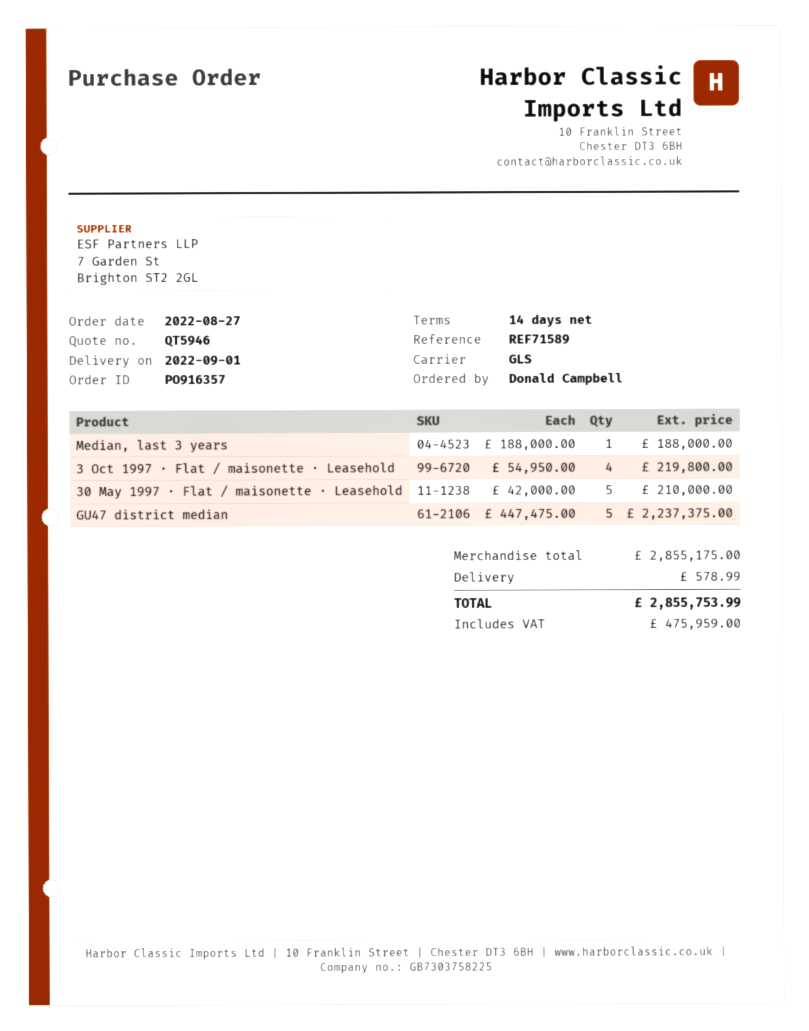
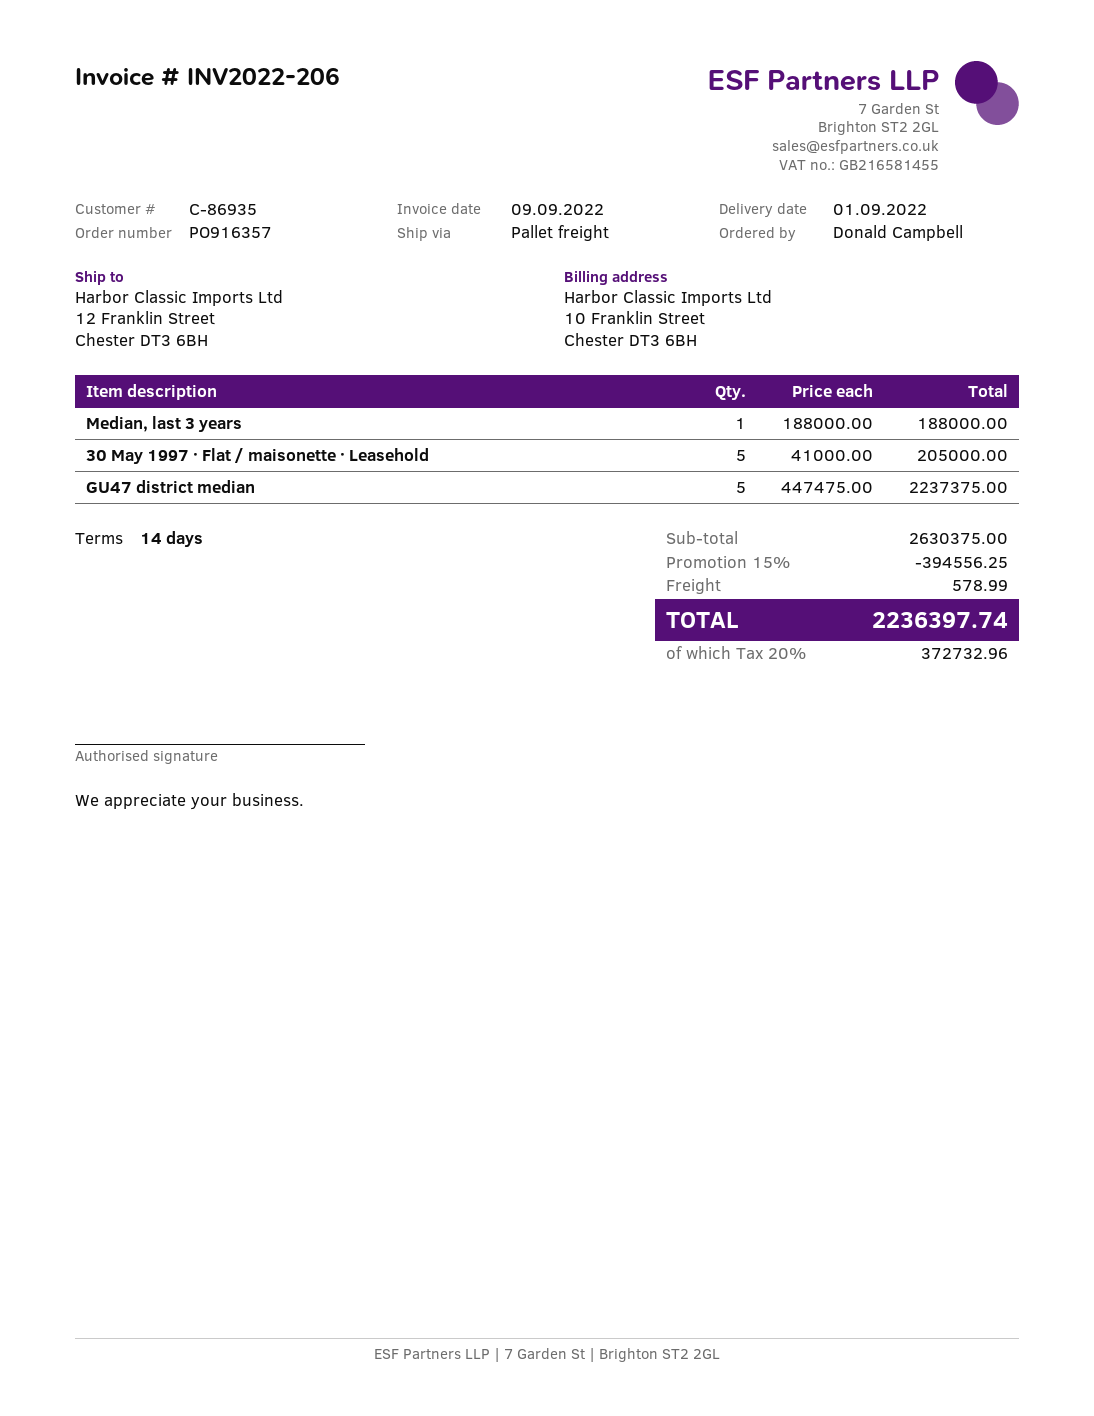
shipping method: GLS -> pallet freight
3 Oct 1997 · Flat / maisonette · Leasehold: 4 x 54950.00 = 219800.00 -> none
30 May 1997 · Flat / maisonette · Leasehold: 5 x 42000.00 = 210000.00 -> 5 x 41000.00 = 205000.00
subtotal: 2855175.00 -> 2630375.00
discount: none -> 15% = 394556.25
tax: 475959.00 -> 372732.96
total: 2855753.99 -> 2236397.74

